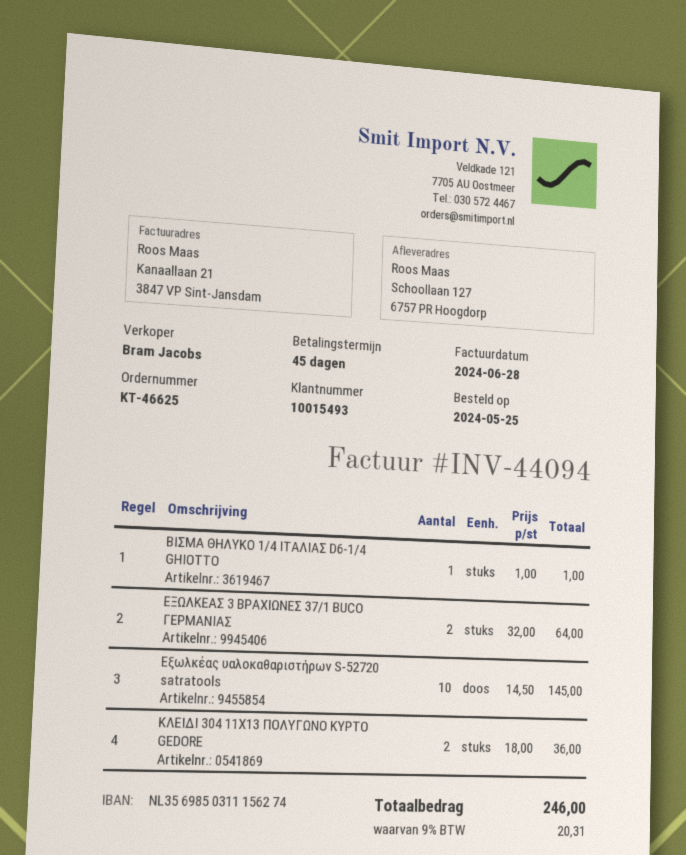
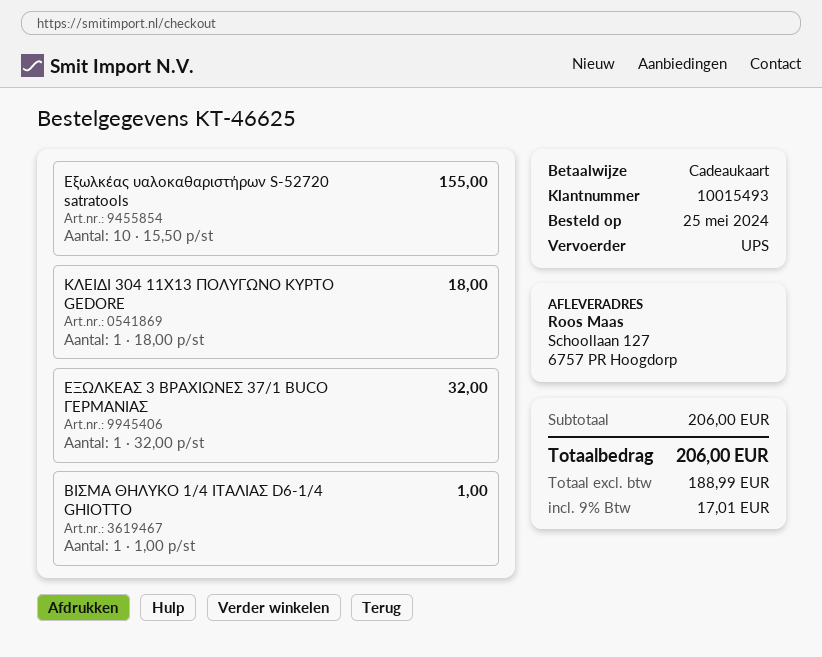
ΕΞΩΛΚΕΑΣ 3 ΒΡΑΧΙΩΝΕΣ 37/1 BUCO ΓΕΡΜΑΝΙΑΣ: 2 x 32.00 = 64.00 -> 1 x 32.00 = 32.00
Εξωλκέας υαλοκαθαριστήρων S-52720 satratools: 10 x 14.50 = 145.00 -> 10 x 15.50 = 155.00
ΚΛΕΙΔΙ 304 11X13 ΠΟΛΥΓΩΝΟ ΚΥΡΤΟ GEDORE: 2 x 18.00 = 36.00 -> 1 x 18.00 = 18.00
tax: 9% = 20.31 -> 9% = 17.01
total: 246.00 -> 206.00

